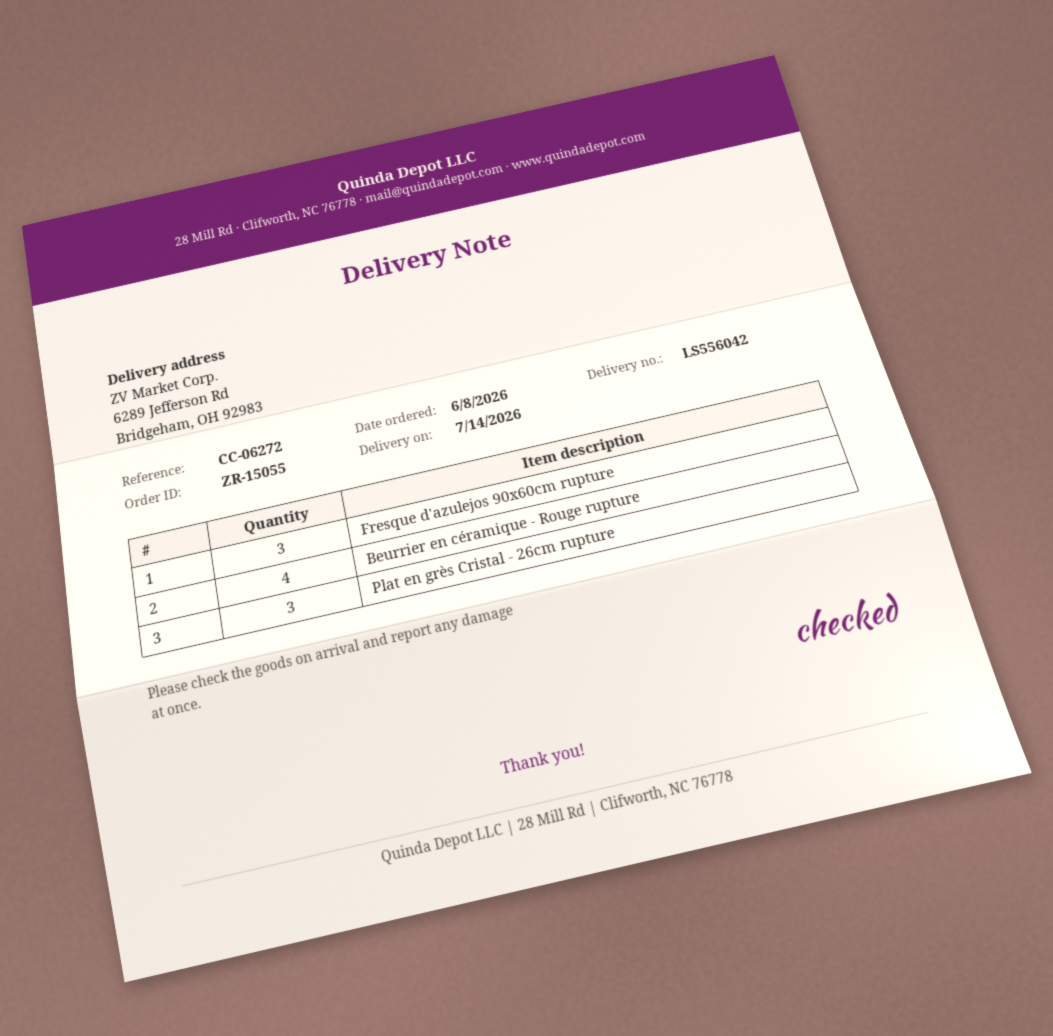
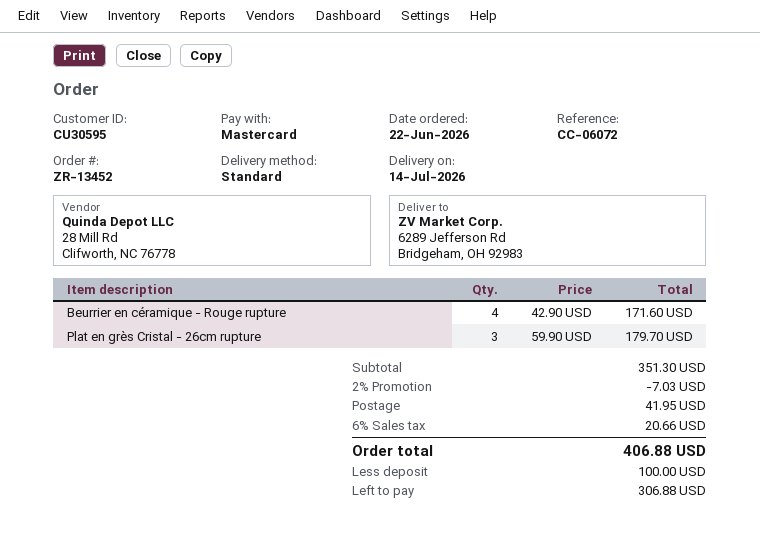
order number: ZR-15055 -> ZR-13452
order date: 2026-06-08 -> 2026-06-22
reference: CC-06272 -> CC-06072
Fresque d'azulejos 90x60cm rupture: 3 -> none

